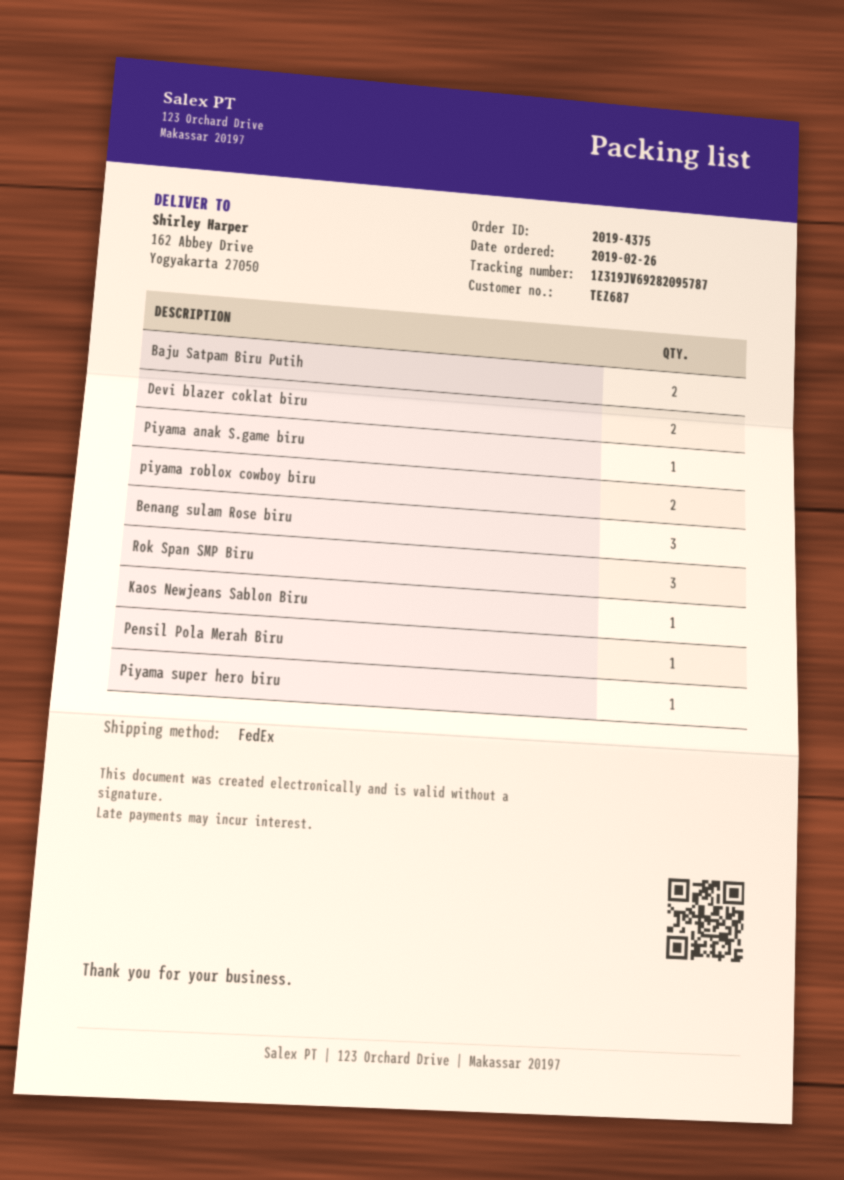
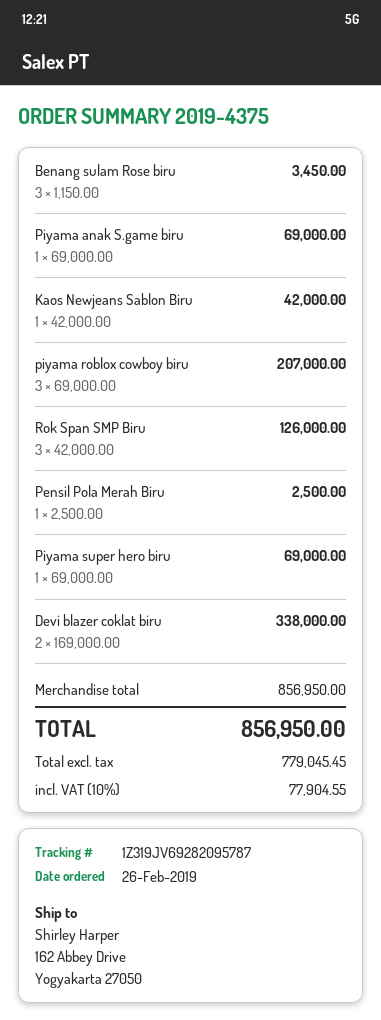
Baju Satpam Biru Putih: 2 -> none
piyama roblox cowboy biru: 2 -> 3

